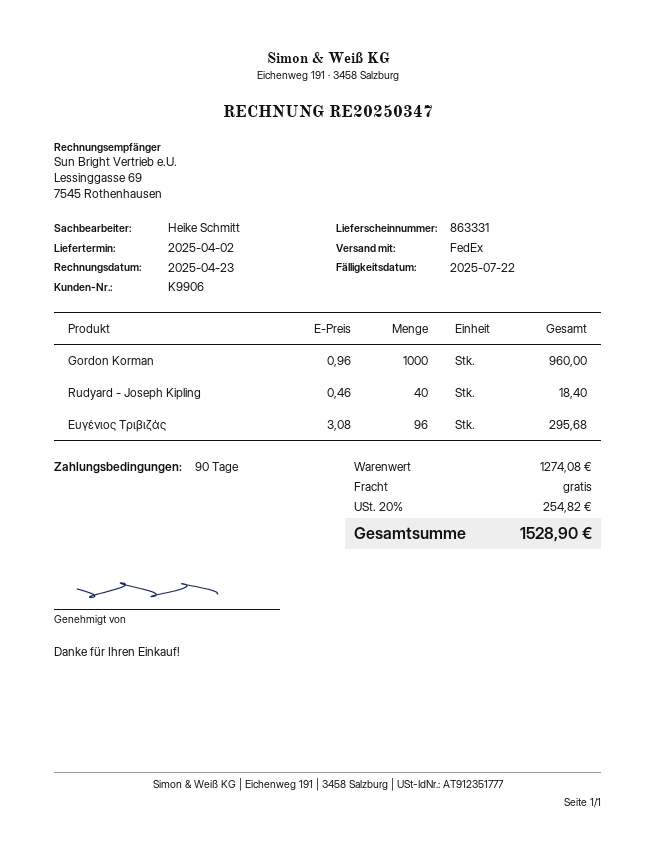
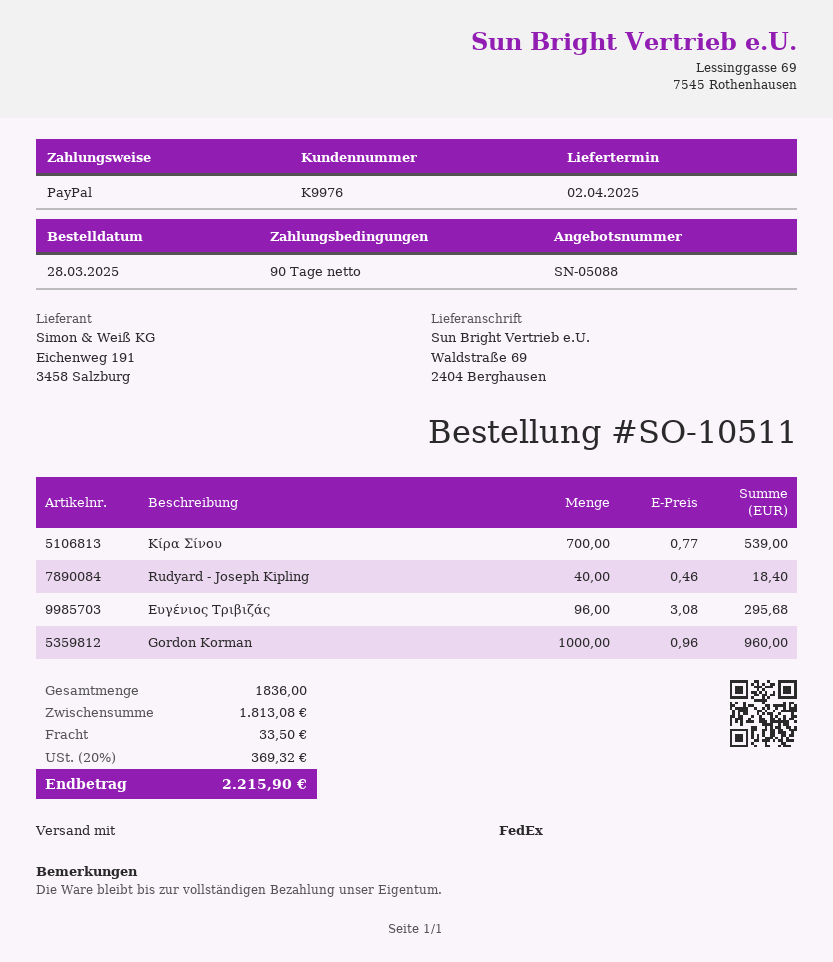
customer number: K9906 -> K9976
Κίρα Σίνου: none -> 700 x 0.77 = 539.00
subtotal: 1274.08 -> 1813.08
shipping: 0.00 -> 33.50
tax: 20% = 254.82 -> 20% = 369.32
total: 1528.90 -> 2215.90

